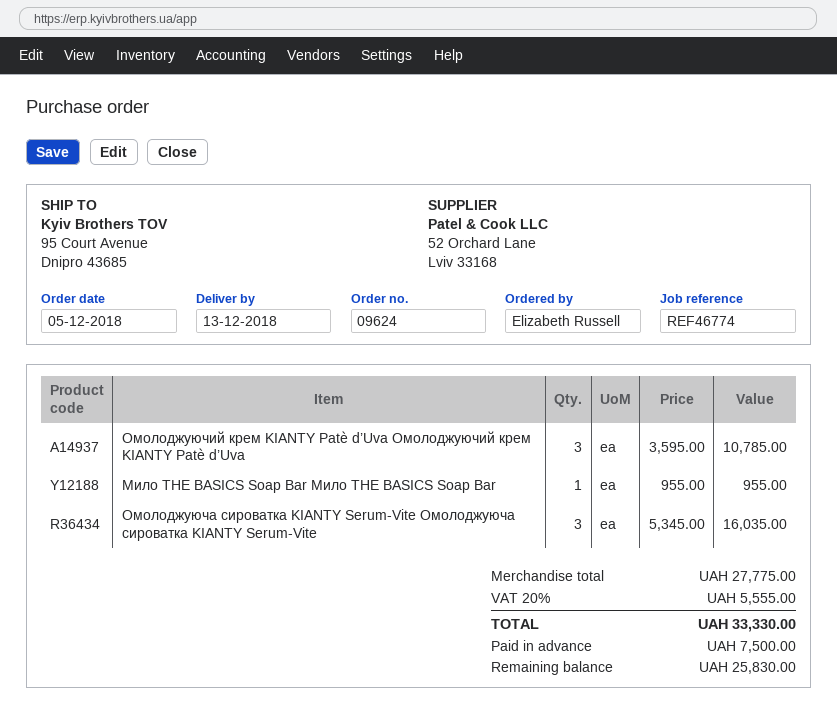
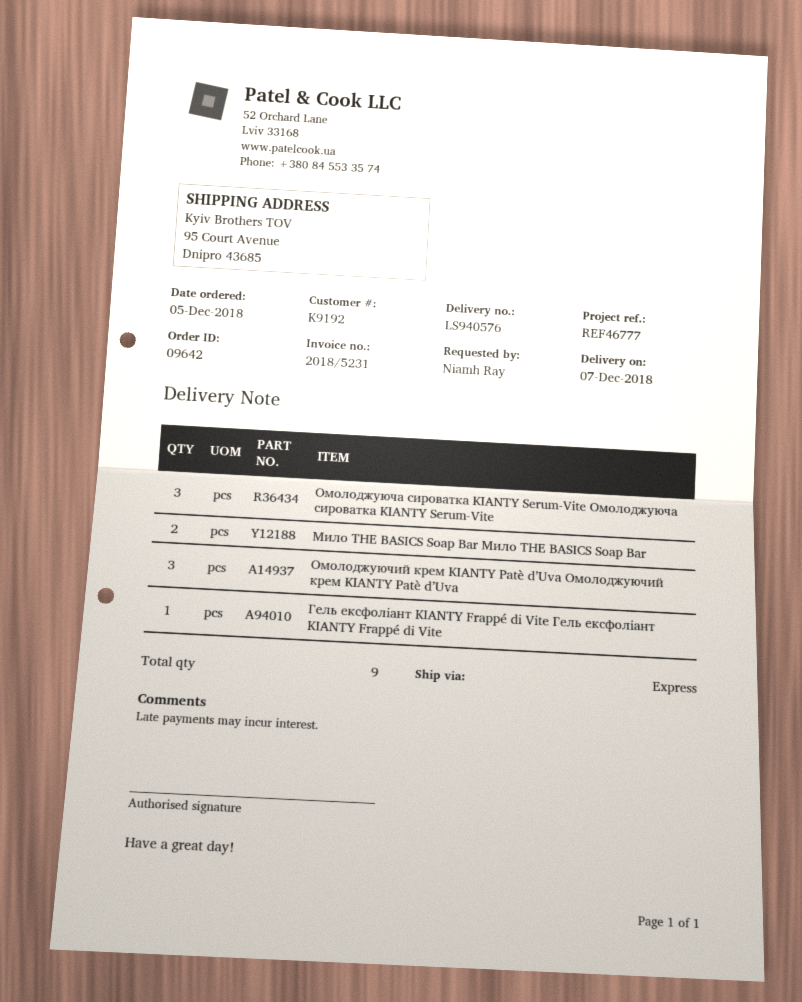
order number: 09624 -> 09642
delivery date: 2018-12-13 -> 2018-12-07
reference: REF46774 -> REF46777
ordered by: Elizabeth Russell -> Niamh Ray
Мило THE BASICS Soap Bar Мило THE BASICS Soap Bar: 1 -> 2
Гель ексфоліант KIANTY Frappé di Vite Гель ексфоліант KIANTY Frappé di Vite: none -> 1

